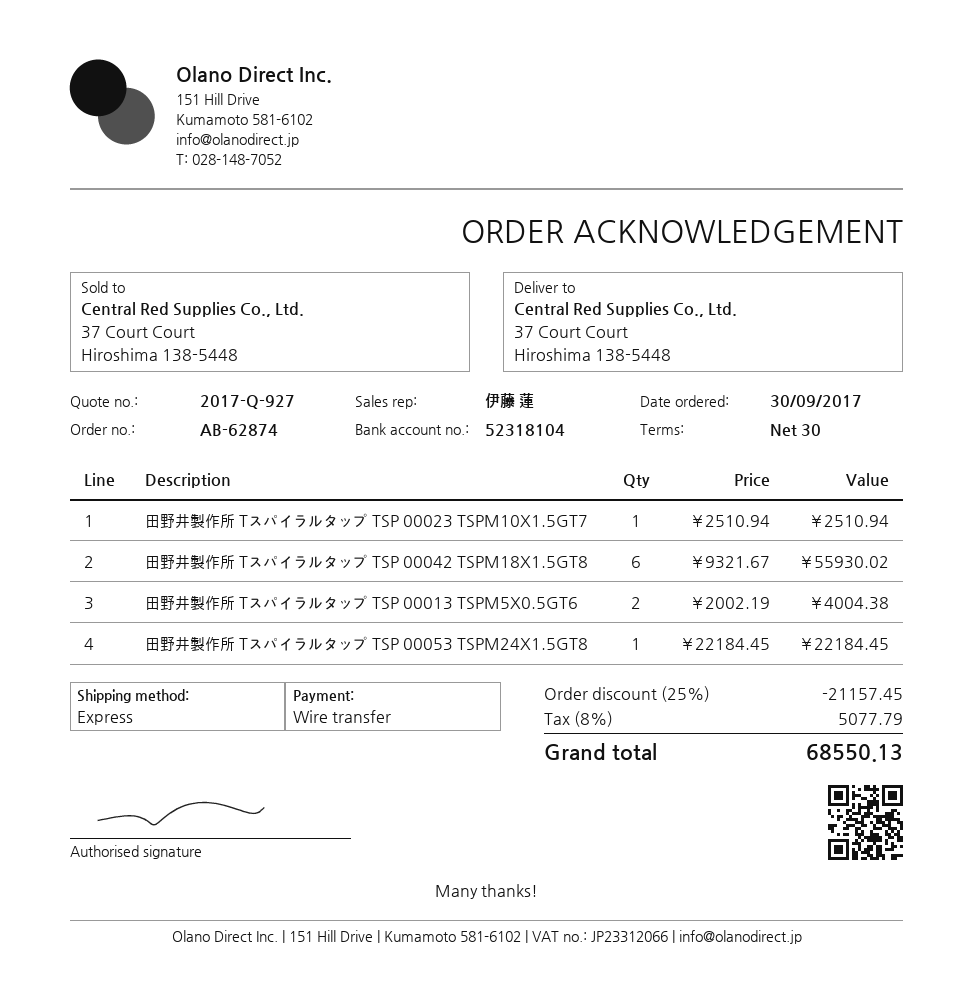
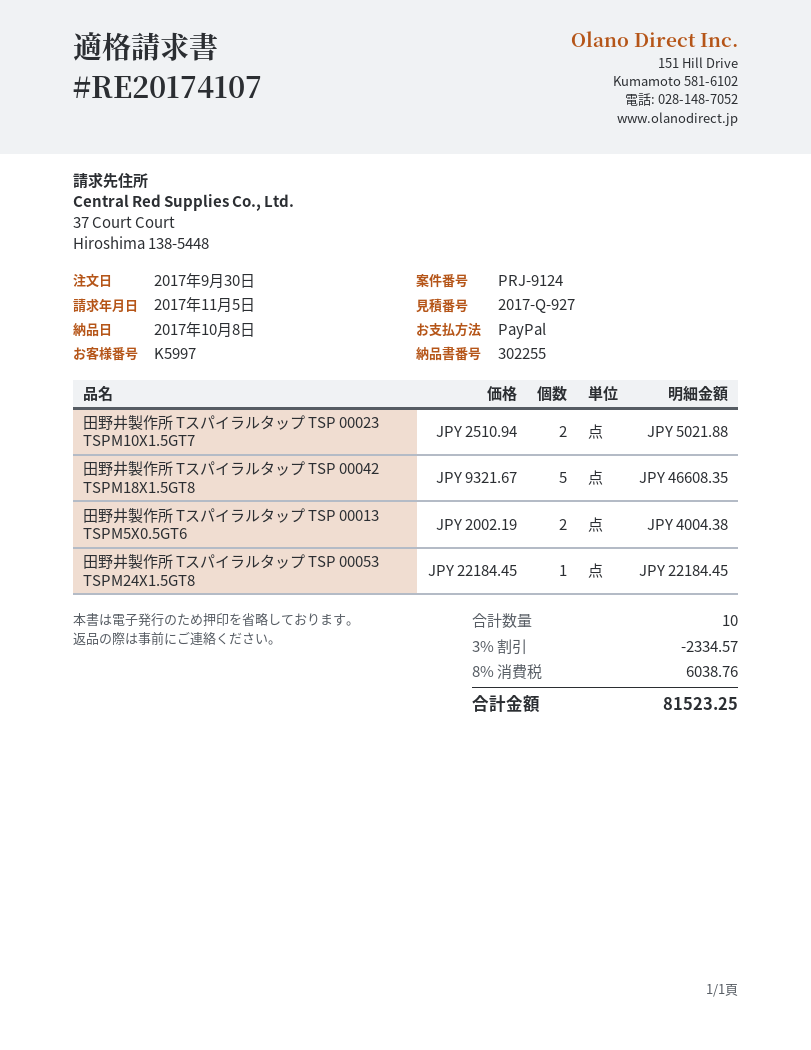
payment method: bank transfer -> PayPal
田野井製作所 Tスパイラルタップ TSP 00023 TSPM10X1.5GT7: 1 x 2510.94 = 2510.94 -> 2 x 2510.94 = 5021.88
田野井製作所 Tスパイラルタップ TSP 00042 TSPM18X1.5GT8: 6 x 9321.67 = 55930.02 -> 5 x 9321.67 = 46608.35
discount: 25% = 21157.45 -> 3% = 2334.57
tax: 8% = 5077.79 -> 8% = 6038.76
total: 68550.13 -> 81523.25

